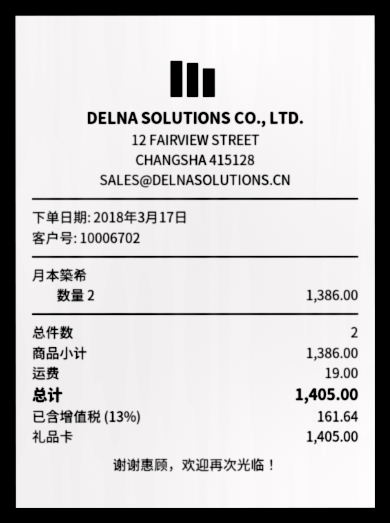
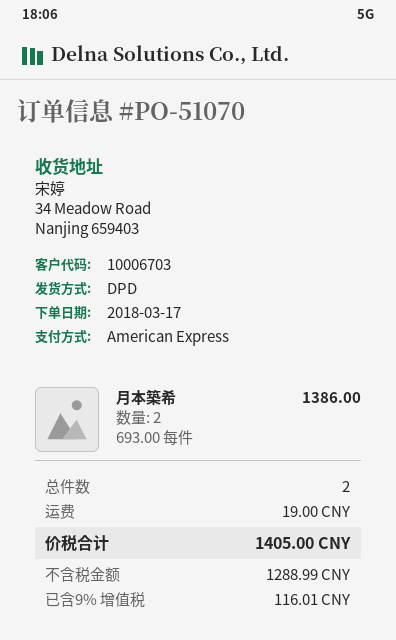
customer number: 10006702 -> 10006703
payment method: gift card -> American Express
tax: 13% = 161.64 -> 9% = 116.01

